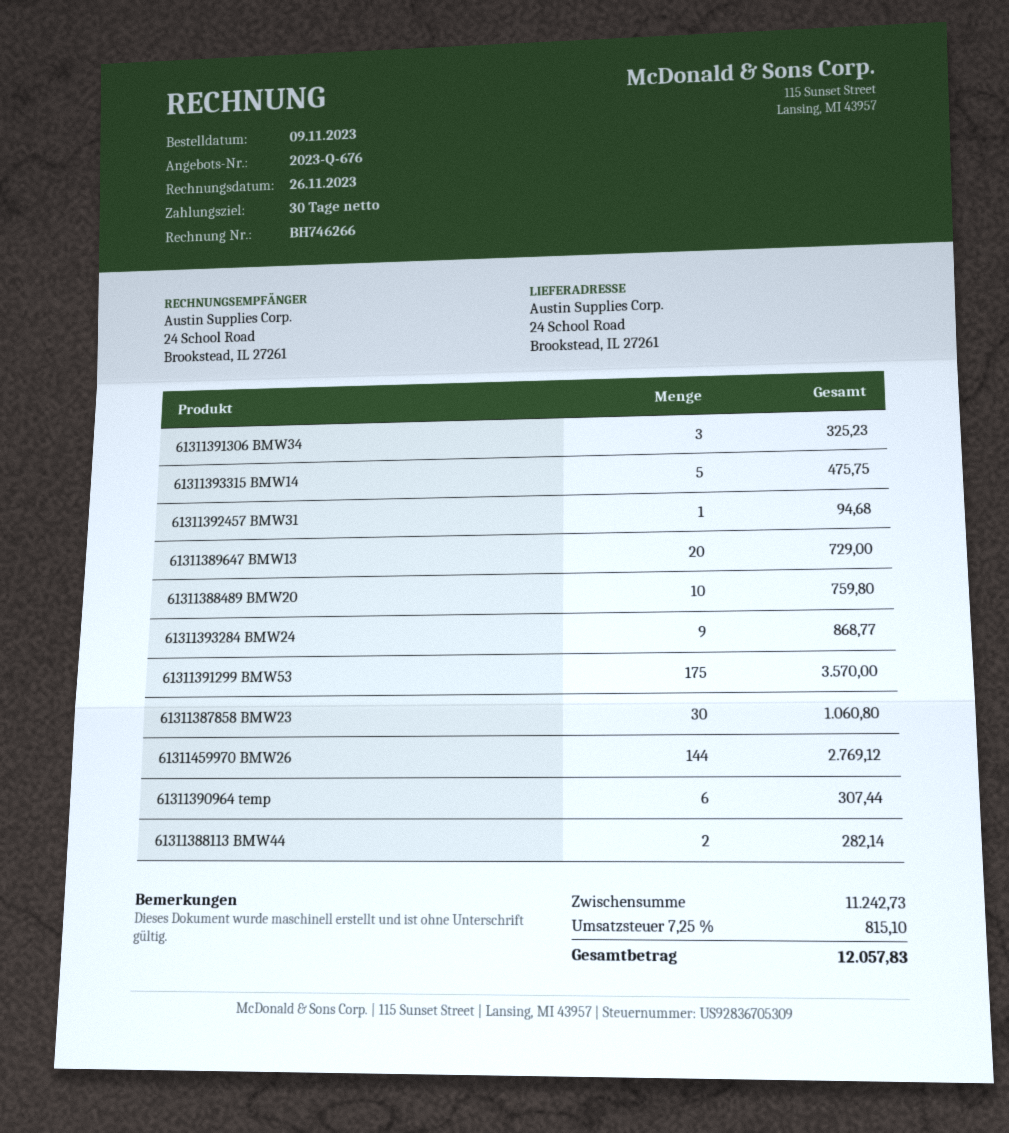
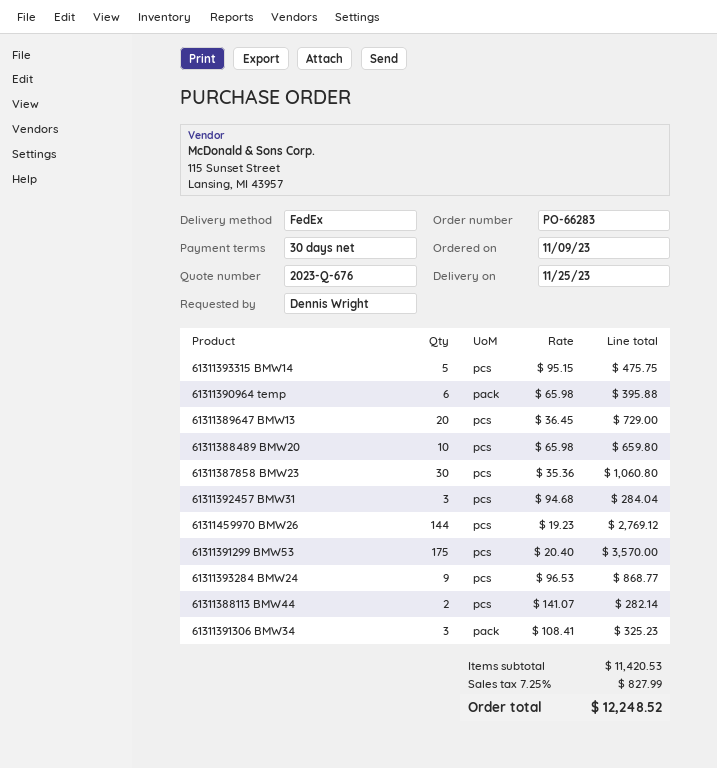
61311392457 BMW31: 1 for 94.68 -> 3 for 284.04
61311388489 BMW20: 10 for 759.80 -> 10 for 659.80
61311390964 temp: 6 for 307.44 -> 6 for 395.88
subtotal: 11242.73 -> 11420.53
tax: 7.25% = 815.10 -> 7.25% = 827.99
total: 12057.83 -> 12248.52

